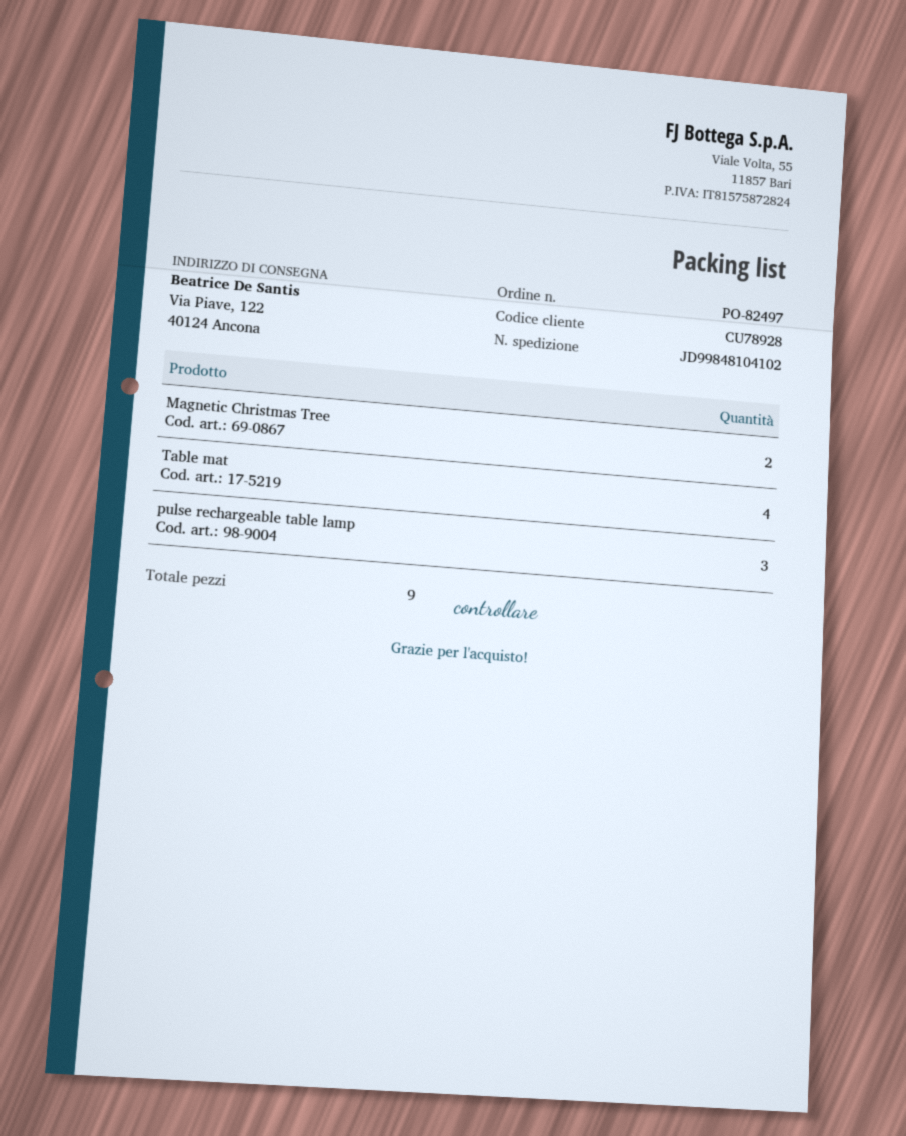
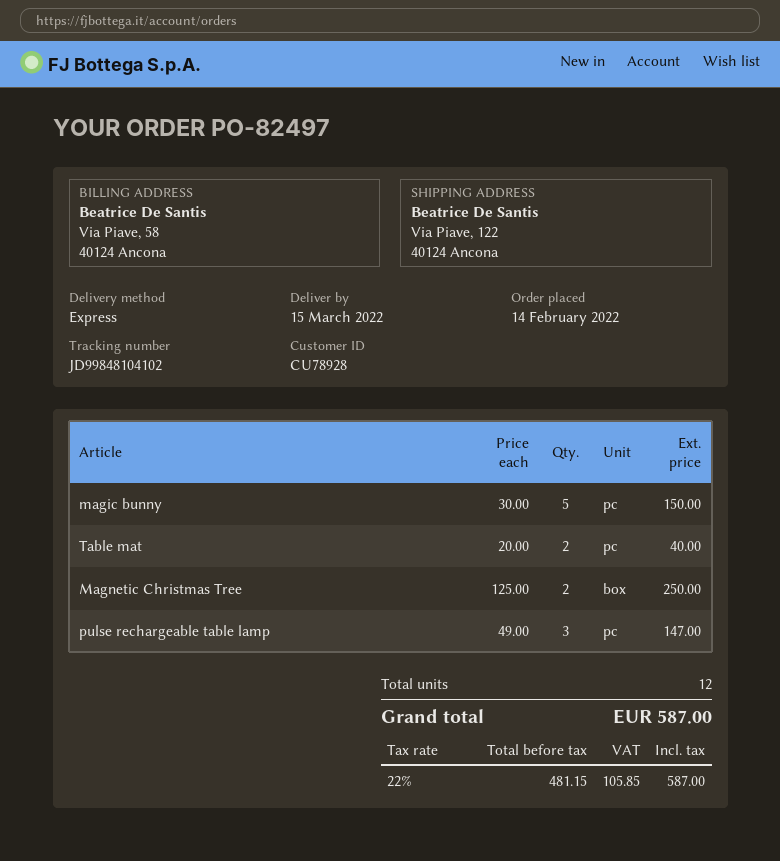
Table mat: 4 -> 2
magic bunny: none -> 5
total quantity: 9 -> 12

